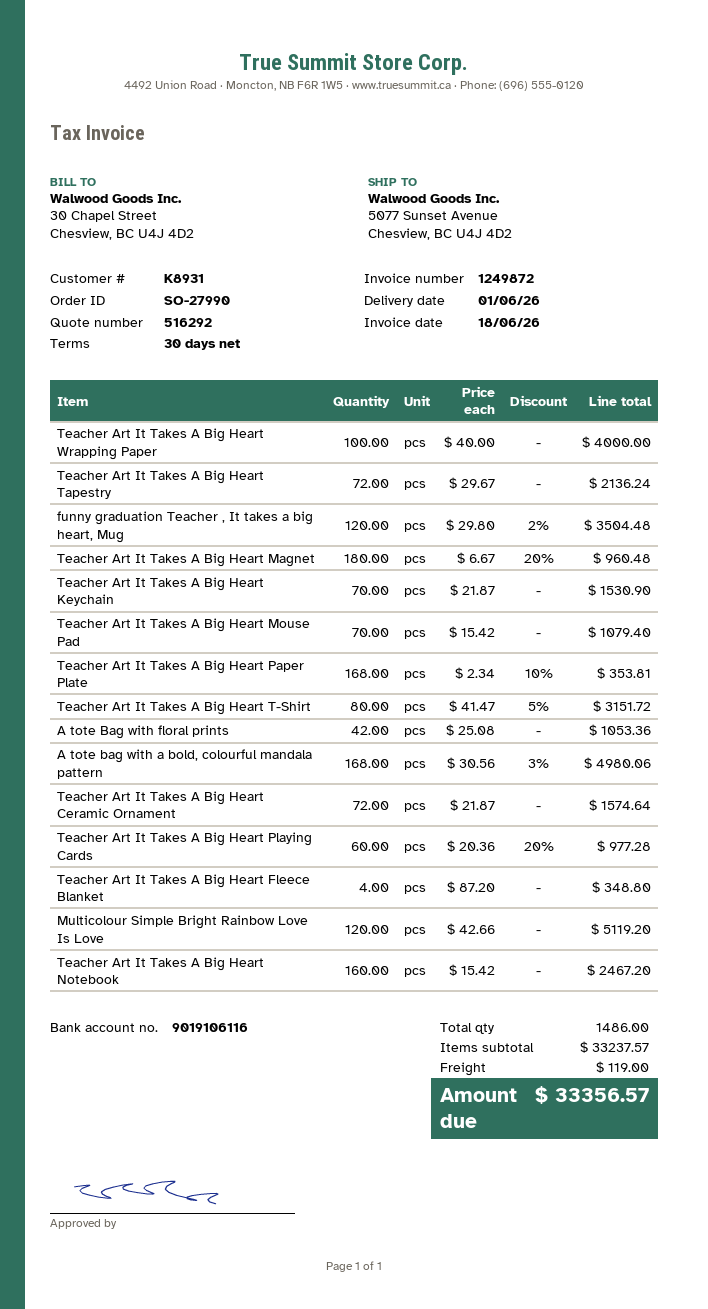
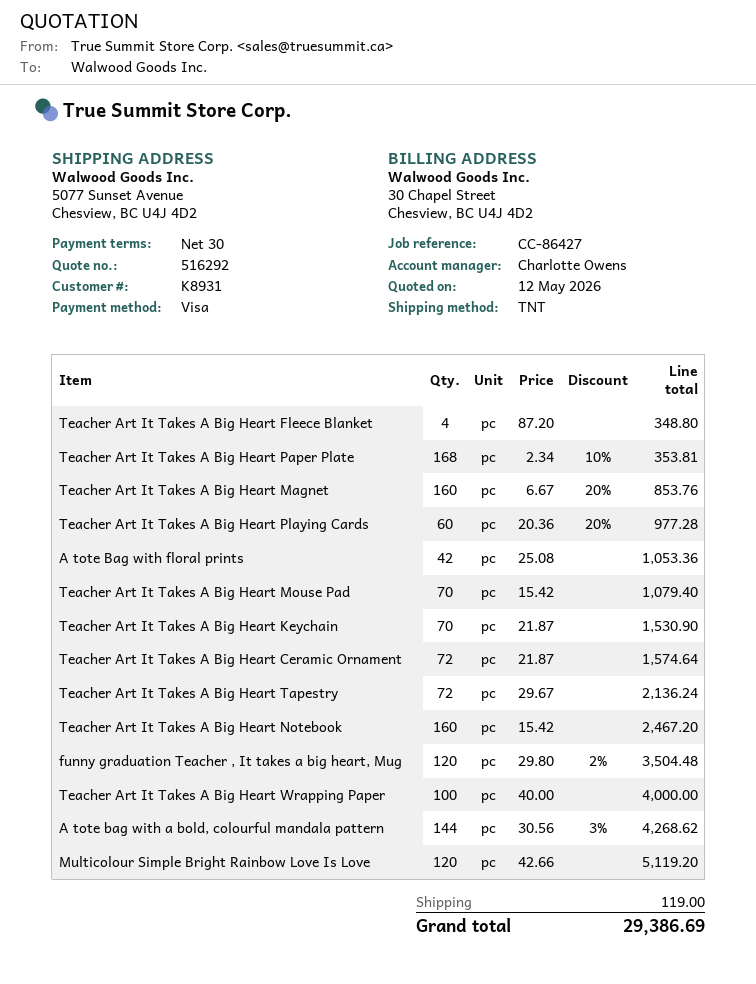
Teacher Art It Takes A Big Heart Magnet: 180 x 6.67 - 20% = 960.48 -> 160 x 6.67 - 20% = 853.76
Teacher Art It Takes A Big Heart T-Shirt: 80 x 41.47 - 5% = 3151.72 -> none
A tote bag with a bold, colourful mandala pattern: 168 x 30.56 - 3% = 4980.06 -> 144 x 30.56 - 3% = 4268.62
total: 33356.57 -> 29386.69

